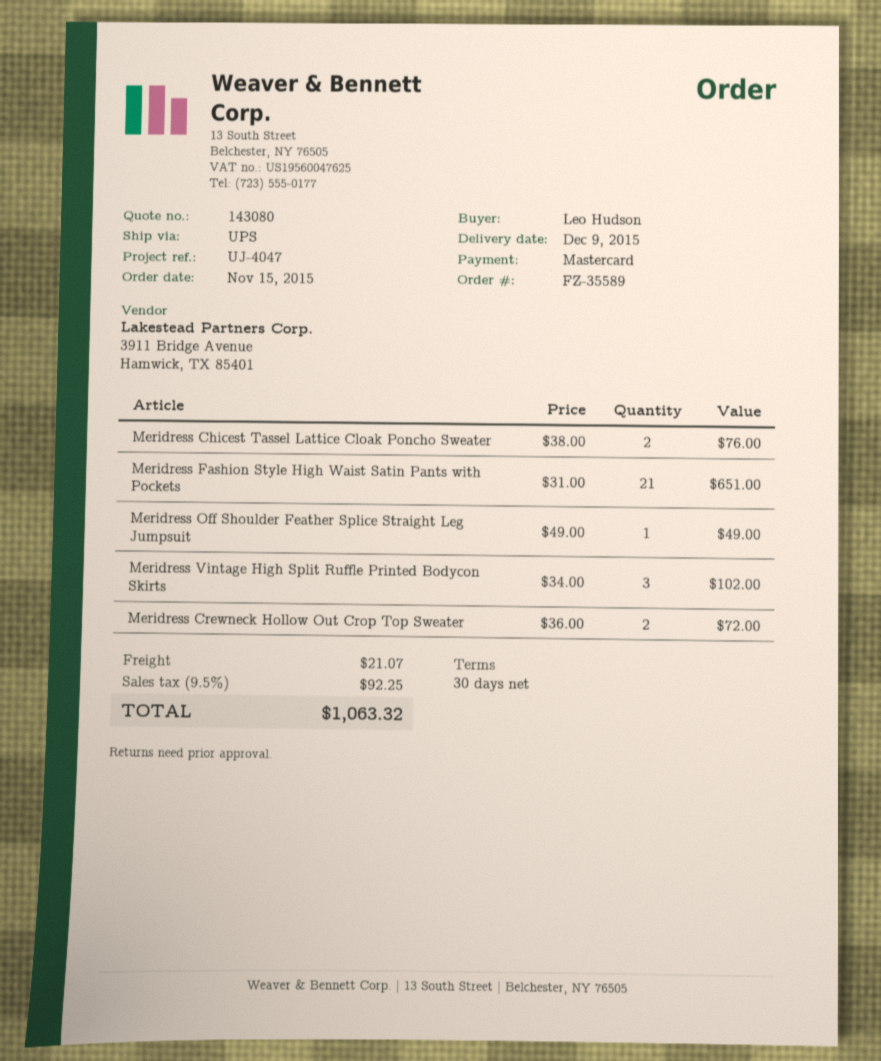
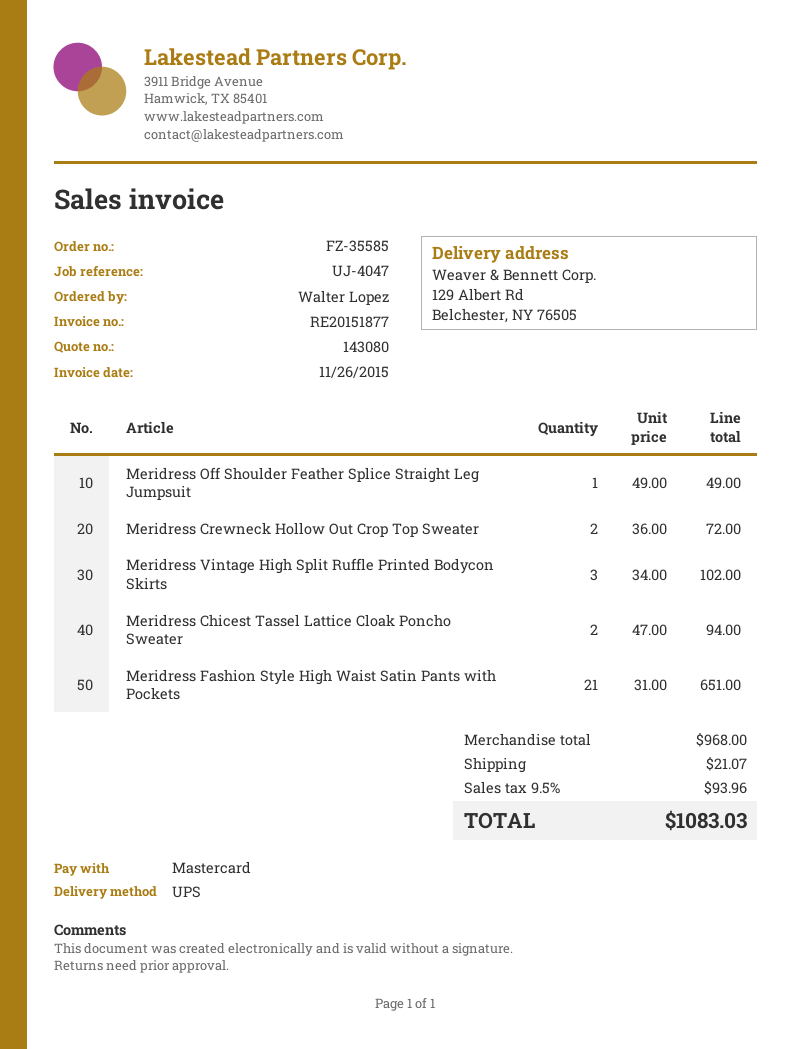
order number: FZ-35589 -> FZ-35585
ordered by: Leo Hudson -> Walter Lopez
Meridress Chicest Tassel Lattice Cloak Poncho Sweater: 2 x 38.00 = 76.00 -> 2 x 47.00 = 94.00
tax: 9.5% = 92.25 -> 9.5% = 93.96
total: 1063.32 -> 1083.03

